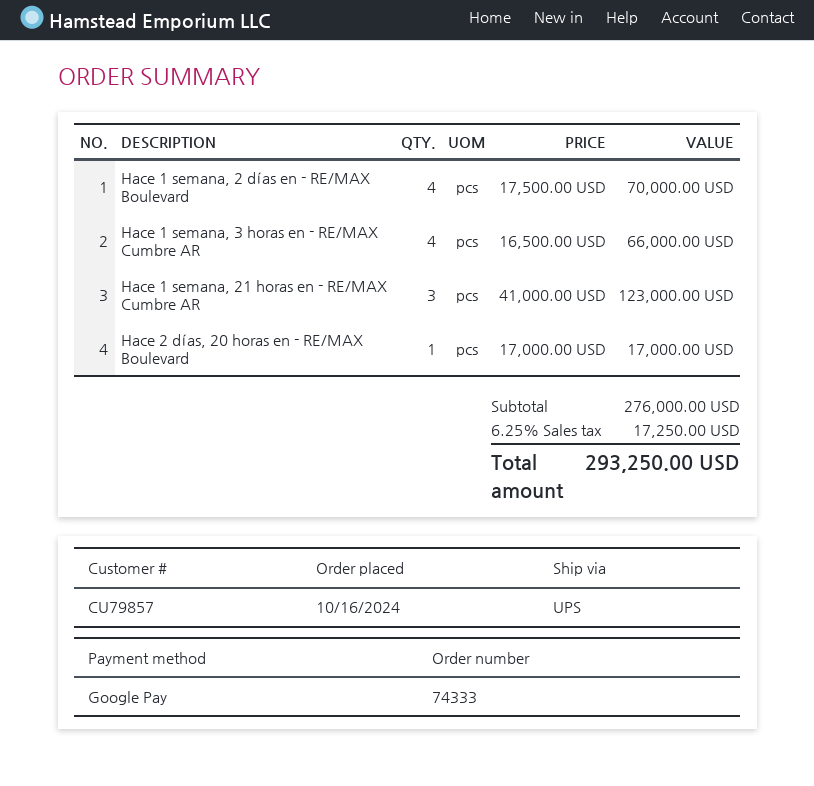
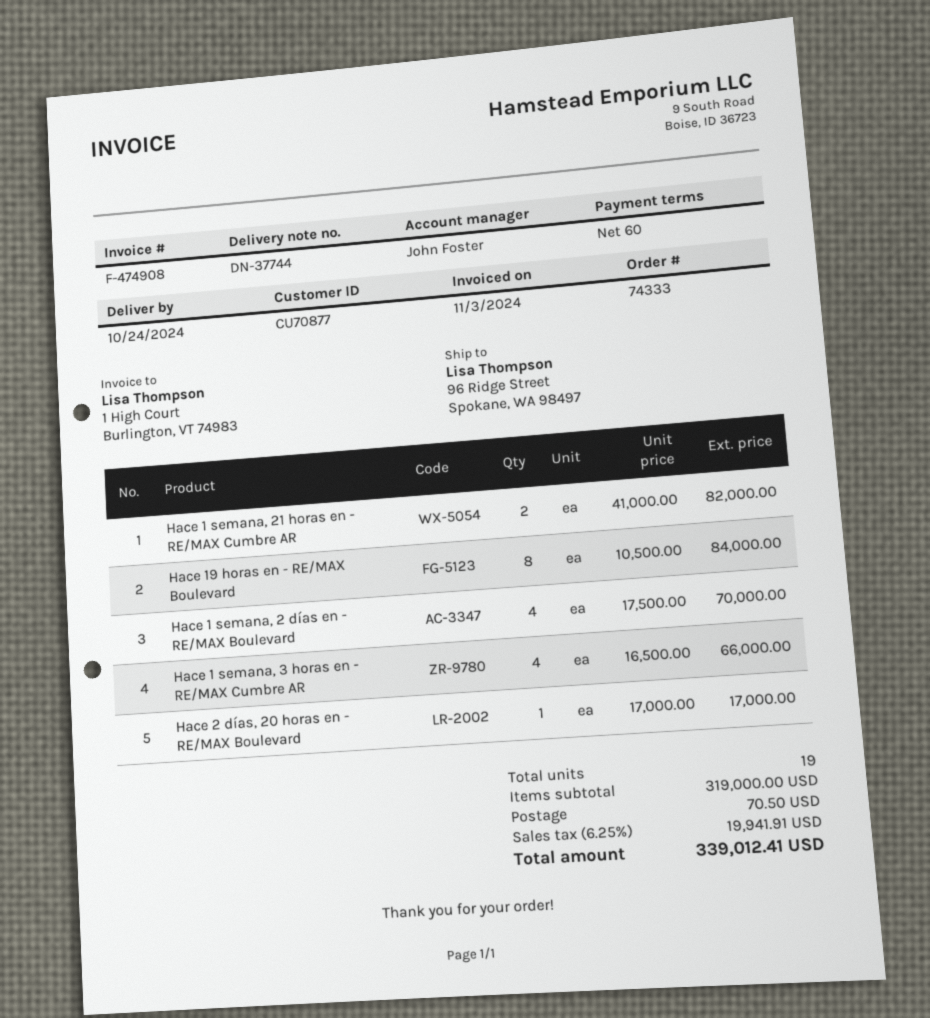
customer number: CU79857 -> CU70877
Hace 1 semana, 21 horas en - RE/MAX Cumbre AR: 3 x 41000.00 = 123000.00 -> 2 x 41000.00 = 82000.00
Hace 19 horas en - RE/MAX Boulevard: none -> 8 x 10500.00 = 84000.00
subtotal: 276000.00 -> 319000.00
shipping: none -> 70.50
tax: 6.25% = 17250.00 -> 6.25% = 19941.91
total: 293250.00 -> 339012.41

